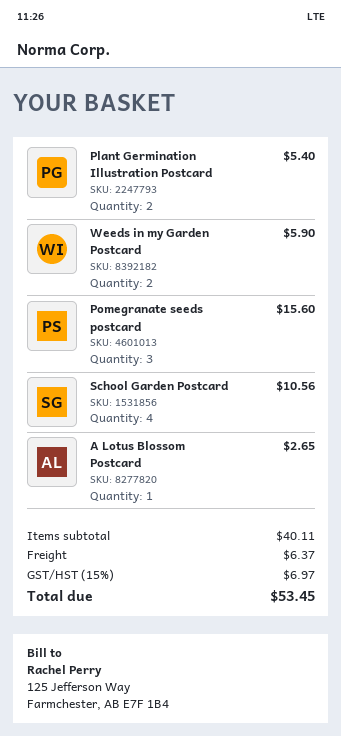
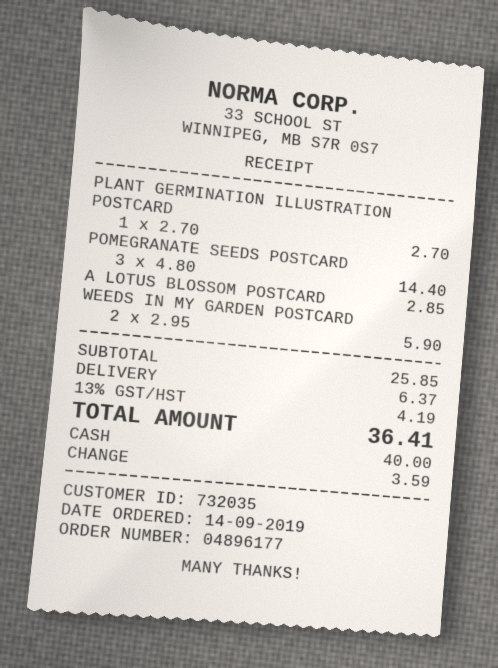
Plant Germination Illustration Postcard: 2 for 5.40 -> 1 for 2.70
Pomegranate seeds postcard: 3 for 15.60 -> 3 for 14.40
School Garden Postcard: 4 for 10.56 -> none
A Lotus Blossom Postcard: 1 for 2.65 -> 1 for 2.85
subtotal: 40.11 -> 25.85
tax: 15% = 6.97 -> 13% = 4.19
total: 53.45 -> 36.41

